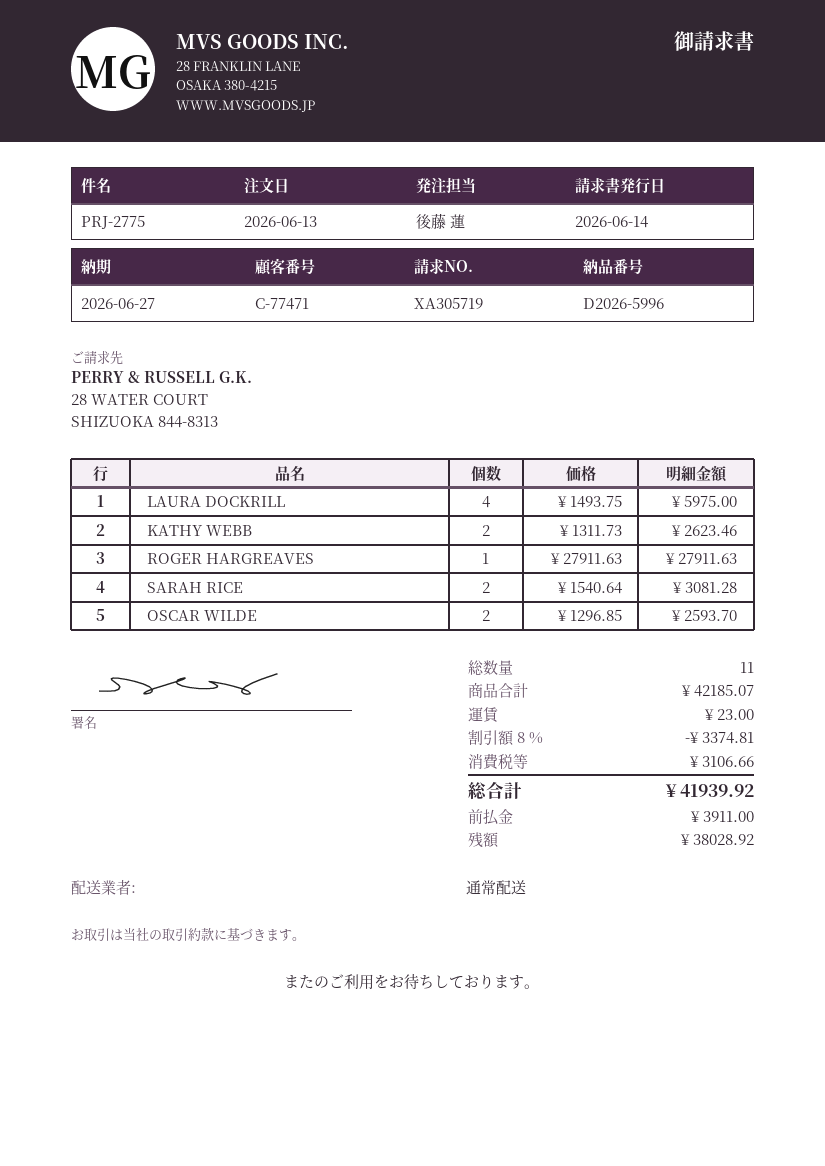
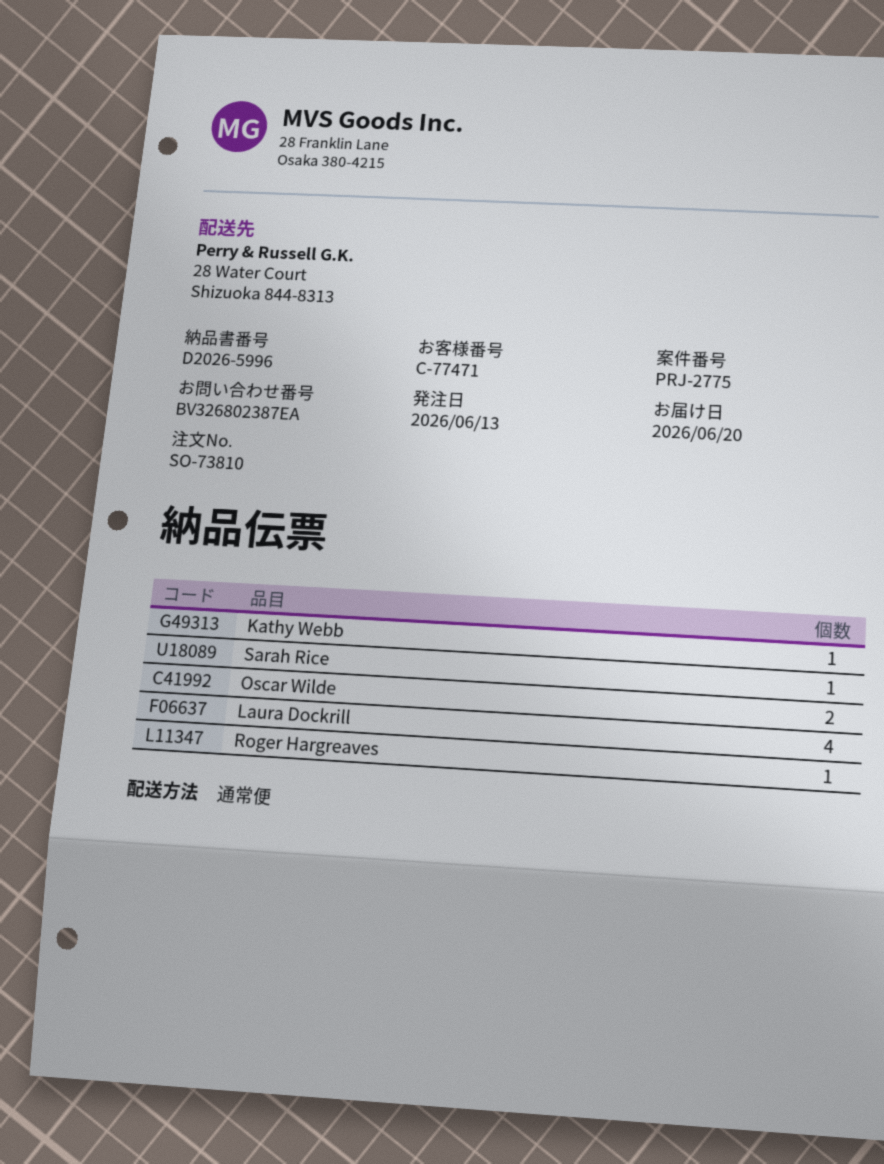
delivery date: 2026-06-27 -> 2026-06-20
KATHY WEBB: 2 -> 1
SARAH RICE: 2 -> 1

